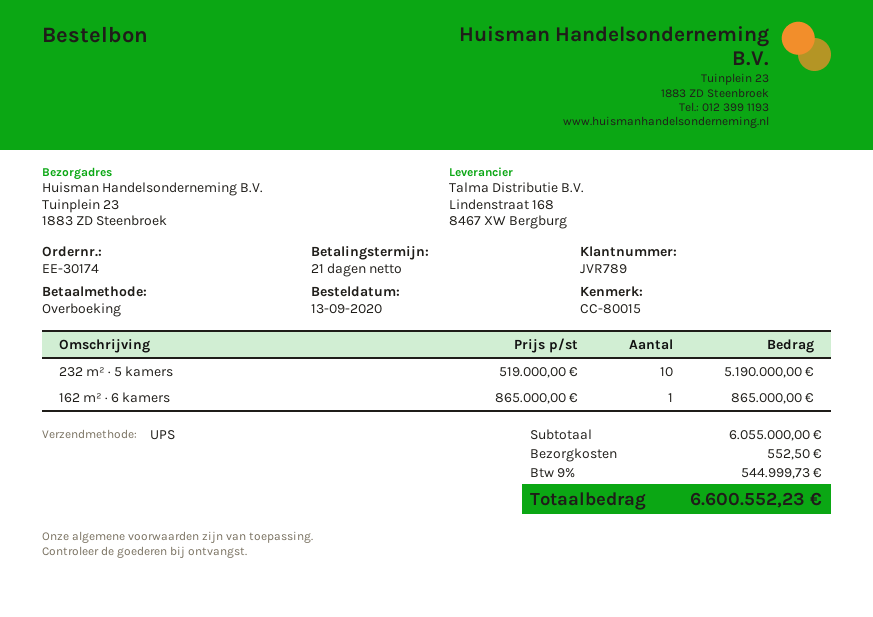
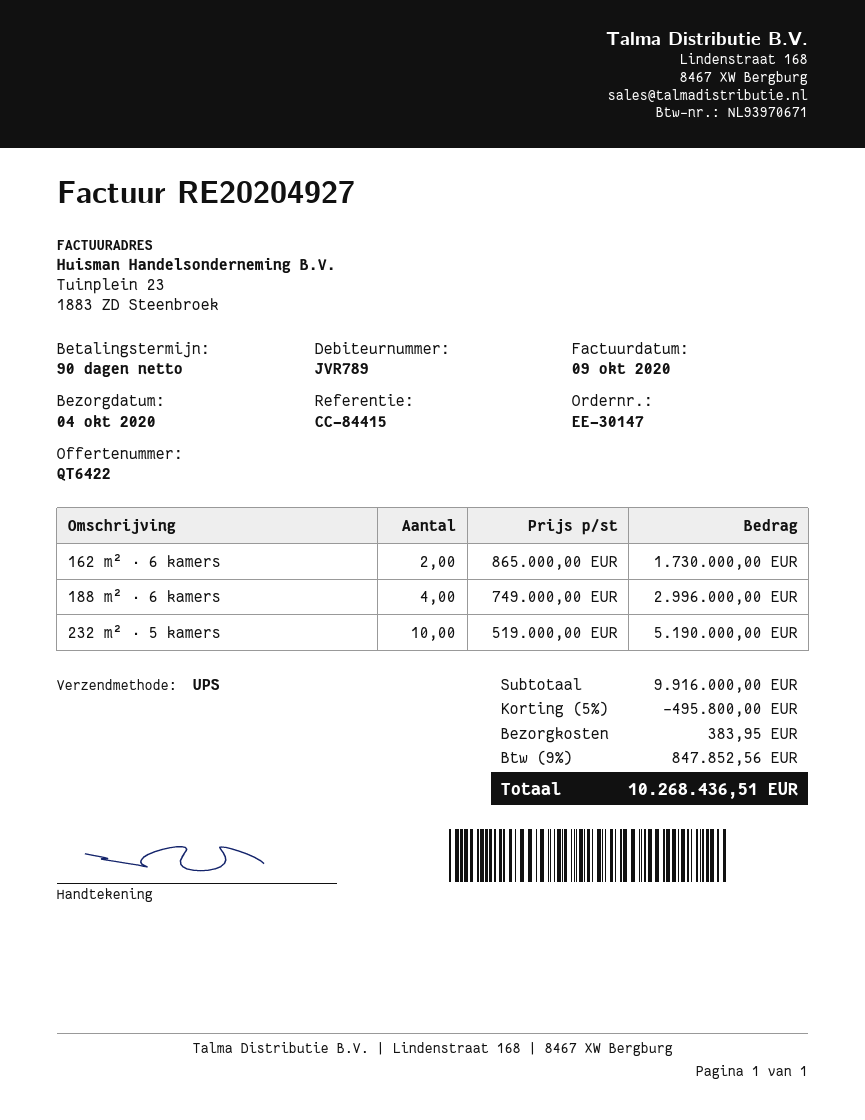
order number: EE-30174 -> EE-30147
payment terms: 21 days -> 90 days
reference: CC-80015 -> CC-84415
162 m² · 6 kamers: 1 x 865000.00 = 865000.00 -> 2 x 865000.00 = 1730000.00
188 m² · 6 kamers: none -> 4 x 749000.00 = 2996000.00
subtotal: 6055000.00 -> 9916000.00
discount: none -> 5% = 495800.00
shipping: 552.50 -> 383.95
tax: 9% = 544999.73 -> 9% = 847852.56
total: 6600552.23 -> 10268436.51

